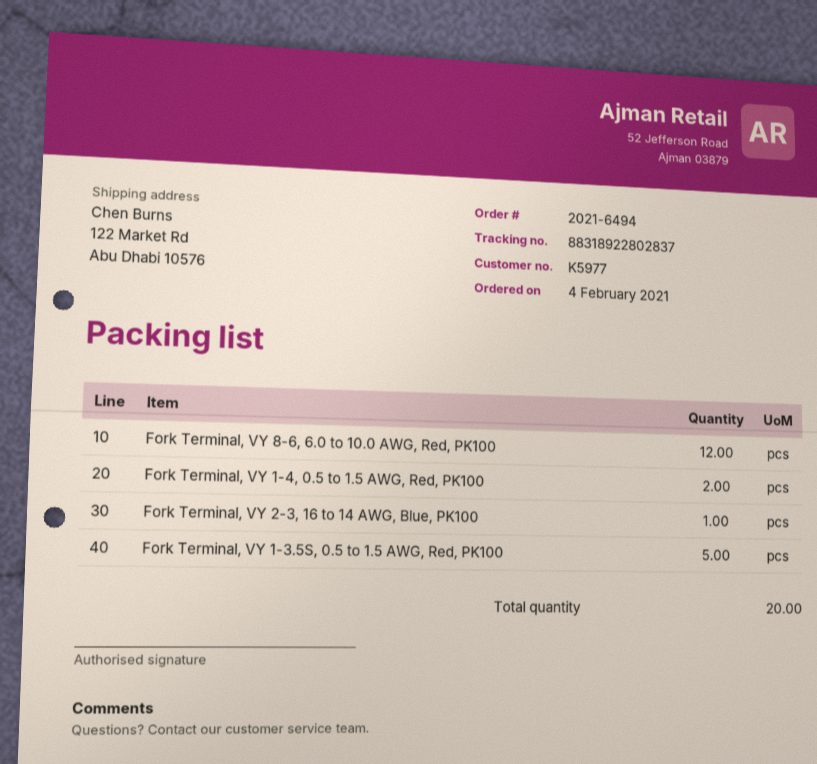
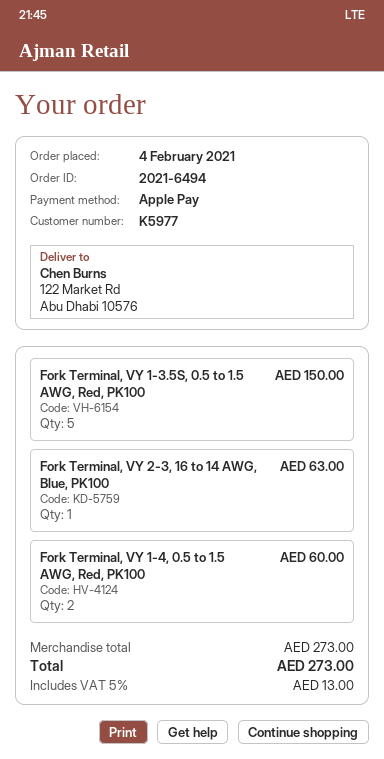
Fork Terminal, VY 8-6, 6.0 to 10.0 AWG, Red, PK100: 12 -> none

